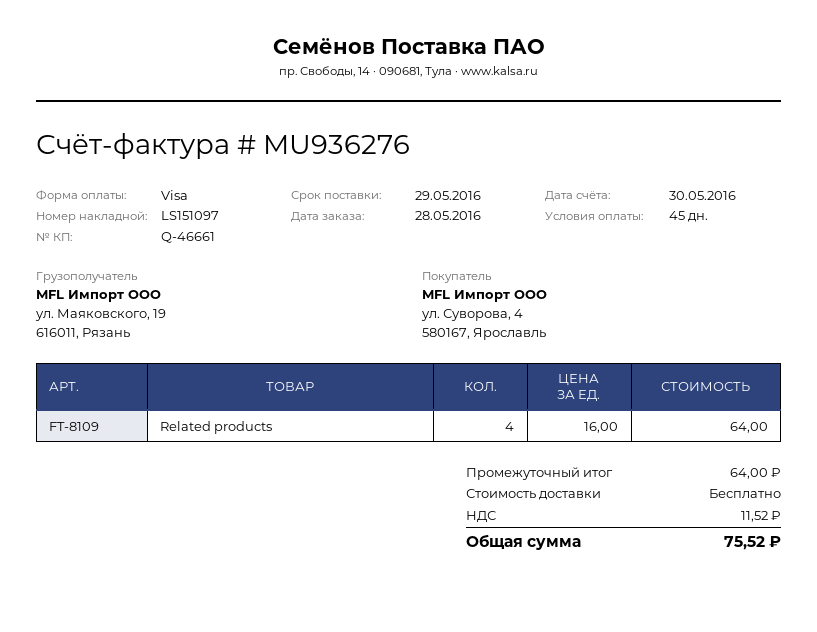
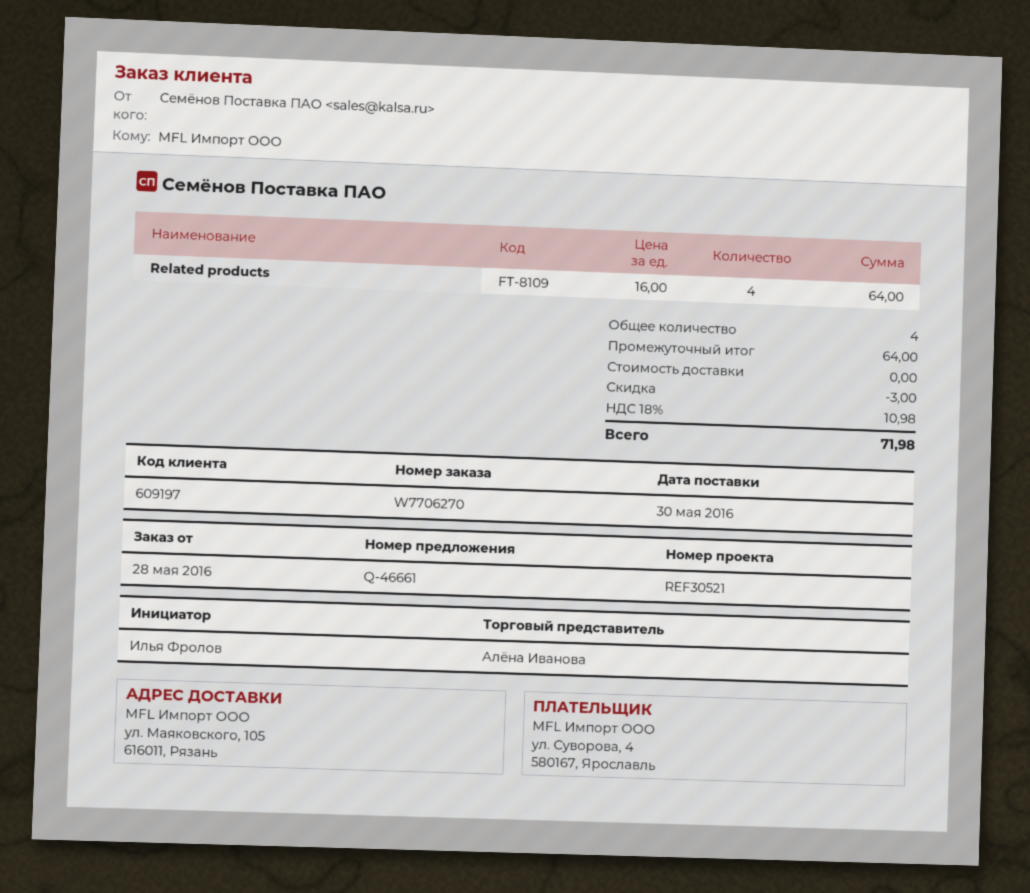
delivery date: 2016-05-29 -> 2016-05-30
ship to: ул. Маяковского, 19, 616011, Рязань -> ул. Маяковского, 105, 616011, Рязань
discount: none -> 3.00
tax: 11.52 -> 10.98
total: 75.52 -> 71.98

